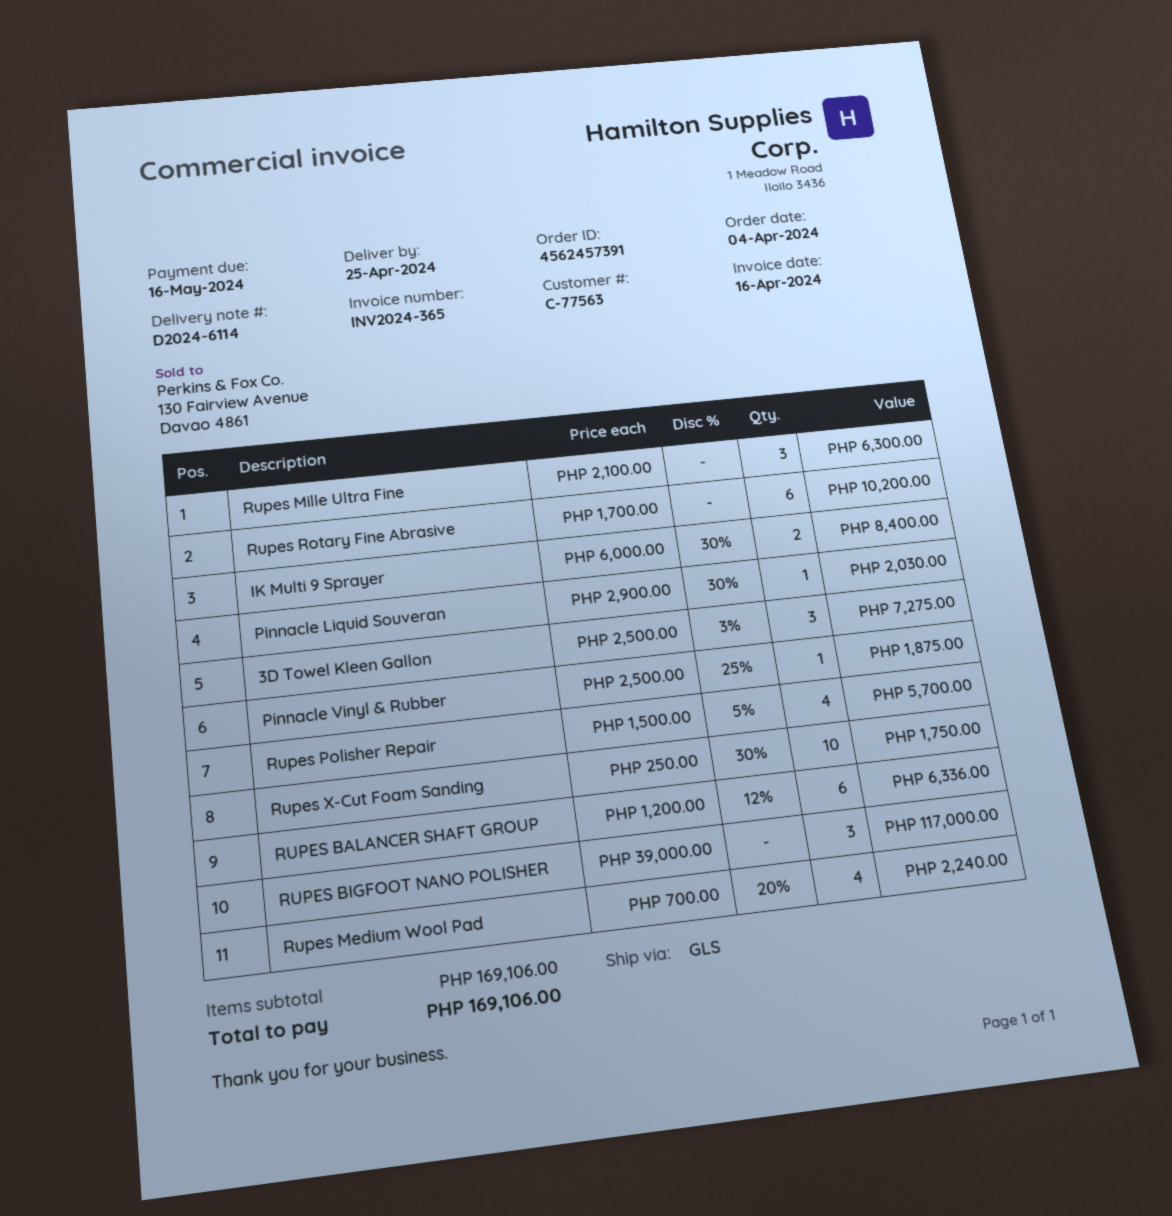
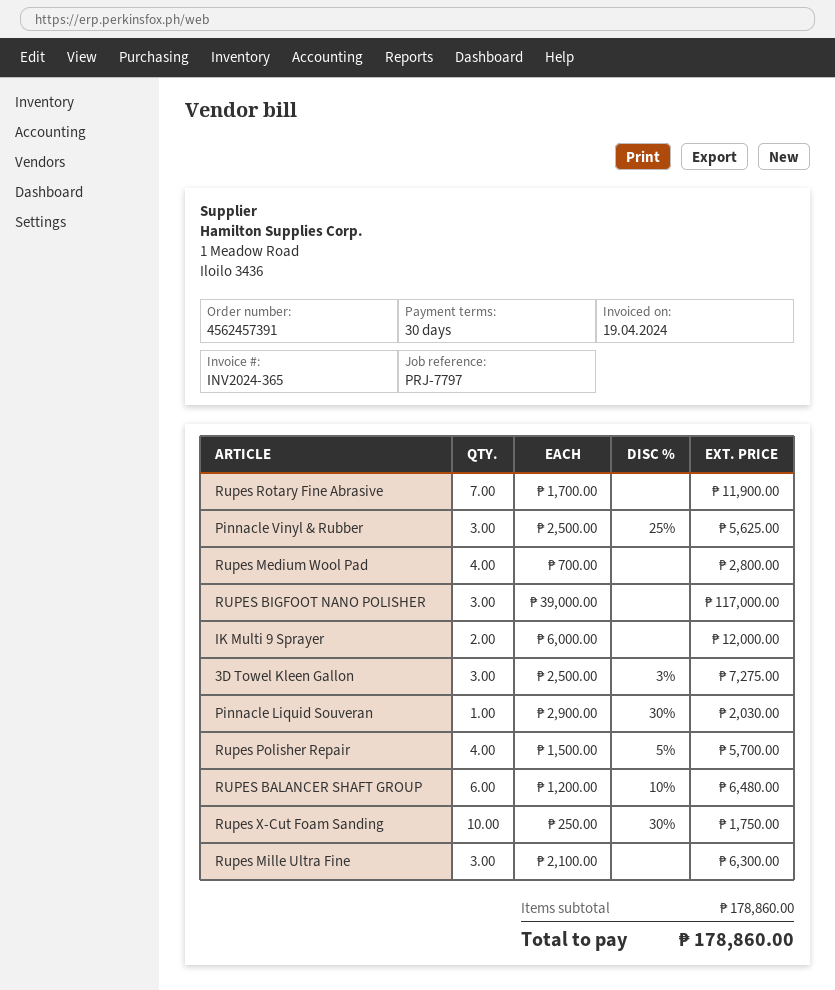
invoice date: 2024-04-16 -> 2024-04-19
Rupes Rotary Fine Abrasive: 6 x 1700.00 = 10200.00 -> 7 x 1700.00 = 11900.00
IK Multi 9 Sprayer: 2 x 6000.00 - 30% = 8400.00 -> 2 x 6000.00 = 12000.00
Pinnacle Vinyl & Rubber: 1 x 2500.00 - 25% = 1875.00 -> 3 x 2500.00 - 25% = 5625.00
RUPES BALANCER SHAFT GROUP: 6 x 1200.00 - 12% = 6336.00 -> 6 x 1200.00 - 10% = 6480.00
Rupes Medium Wool Pad: 4 x 700.00 - 20% = 2240.00 -> 4 x 700.00 = 2800.00
subtotal: 169106.00 -> 178860.00
total: 169106.00 -> 178860.00

